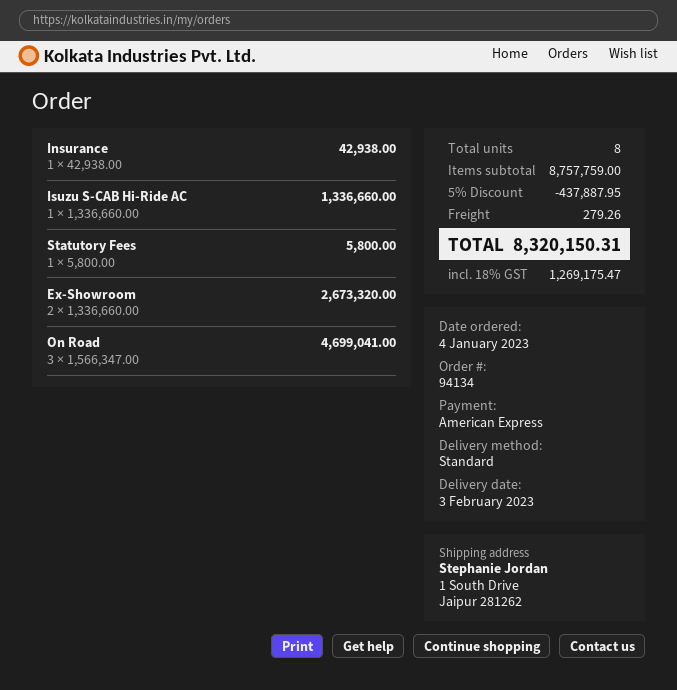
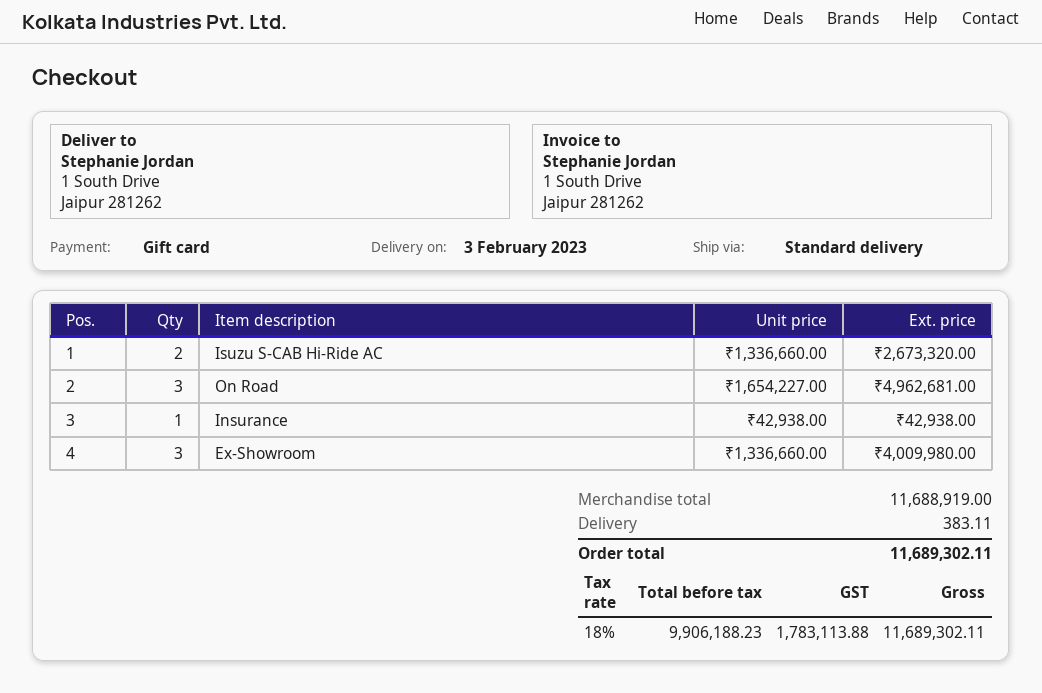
payment method: American Express -> gift card
Isuzu S-CAB Hi-Ride AC: 1 x 1336660.00 = 1336660.00 -> 2 x 1336660.00 = 2673320.00
Statutory Fees: 1 x 5800.00 = 5800.00 -> none
Ex-Showroom: 2 x 1336660.00 = 2673320.00 -> 3 x 1336660.00 = 4009980.00
On Road: 3 x 1566347.00 = 4699041.00 -> 3 x 1654227.00 = 4962681.00
subtotal: 8757759.00 -> 11688919.00
discount: 5% = 437887.95 -> none
shipping: 279.26 -> 383.11
tax: 18% = 1269175.47 -> 18% = 1783113.88
total: 8320150.31 -> 11689302.11

